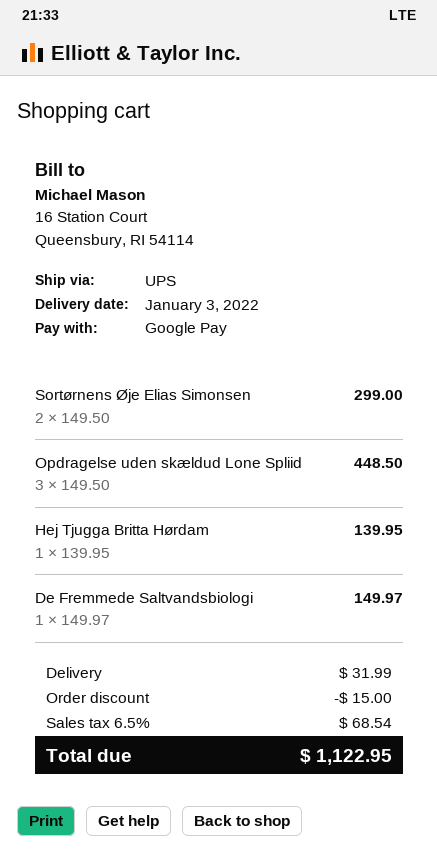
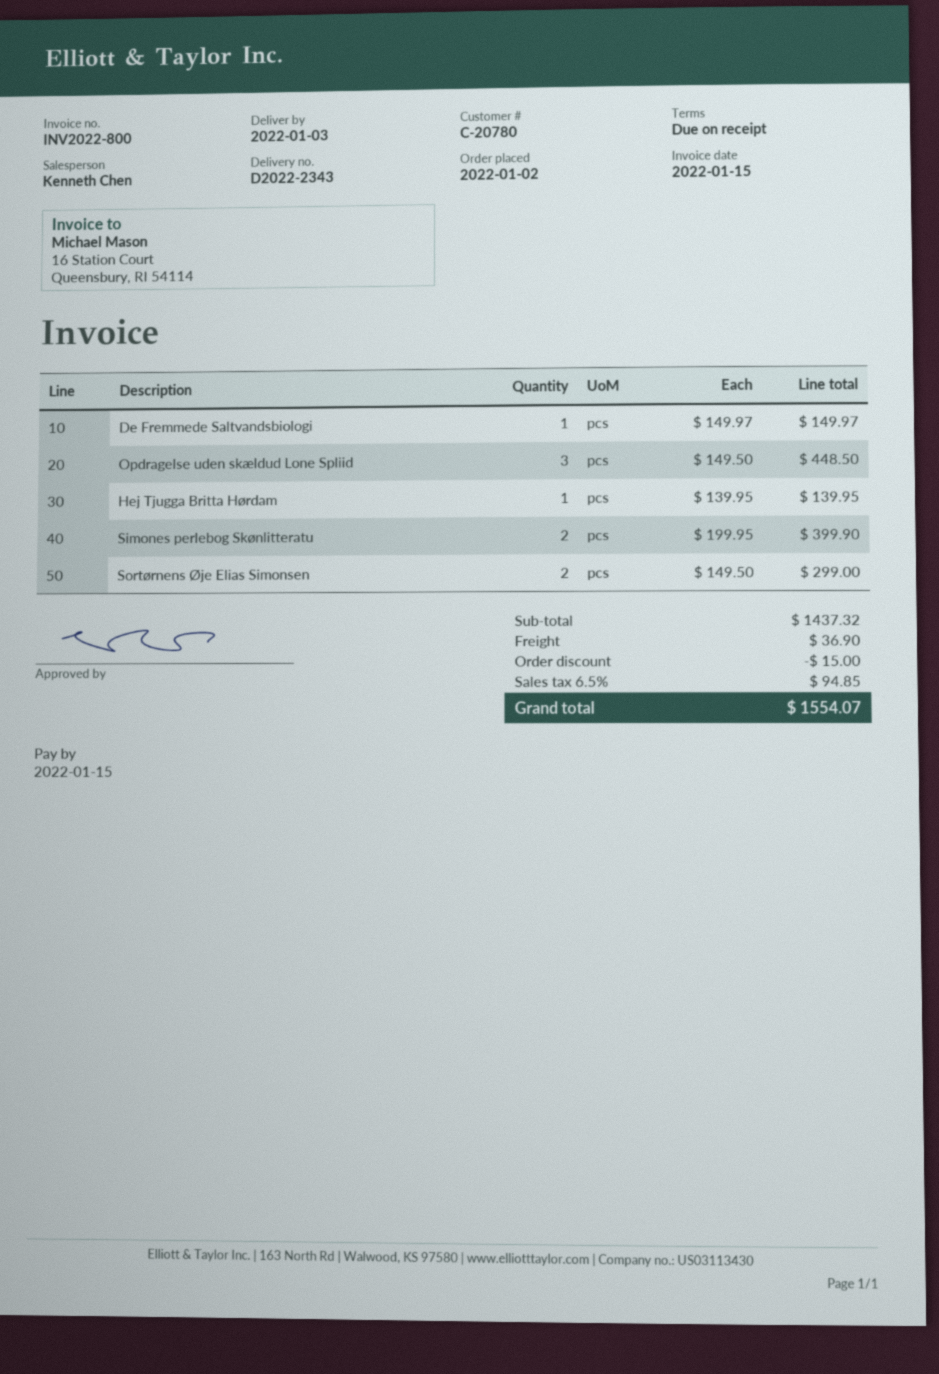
Simones perlebog Skønlitteratu: none -> 2 x 199.95 = 399.90
shipping: 31.99 -> 36.90
tax: 6.5% = 68.54 -> 6.5% = 94.85
total: 1122.95 -> 1554.07

